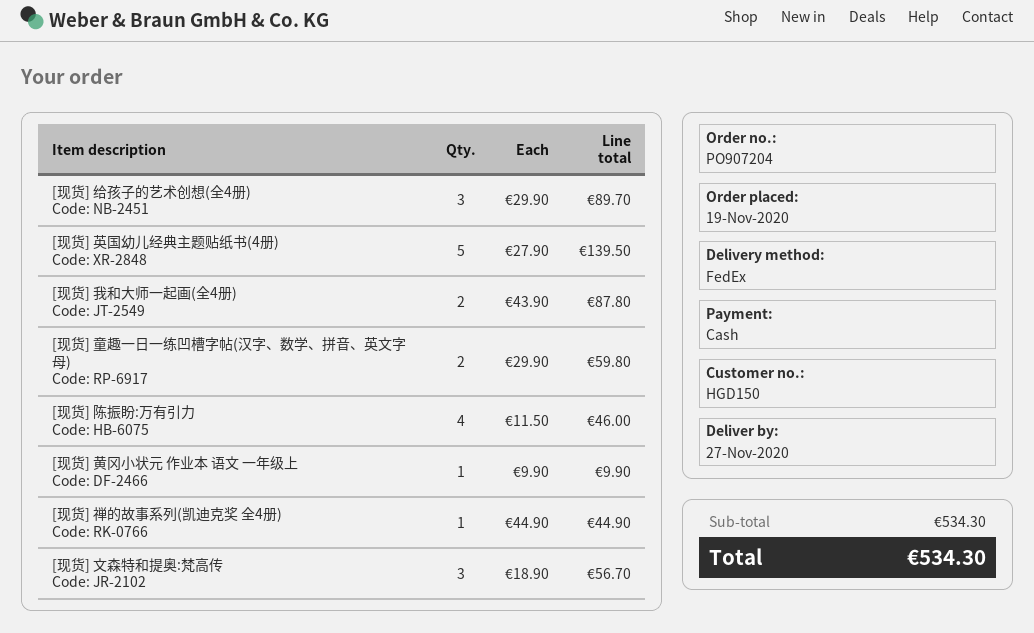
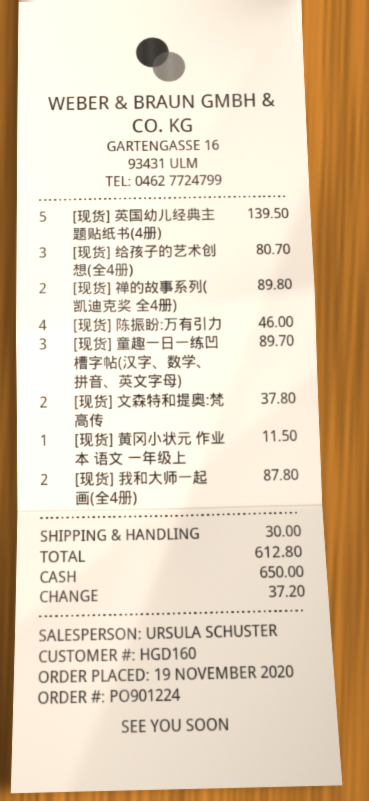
order number: PO907204 -> PO901224
customer number: HGD150 -> HGD160
[现货] 给孩子的艺术创想(全4册): 3 for 89.70 -> 3 for 80.70
[现货] 童趣一日一练凹槽字帖(汉字、数学、拼音、英文字母): 2 for 59.80 -> 3 for 89.70
[现货] 黄冈小状元 作业本 语文 一年级上: 1 for 9.90 -> 1 for 11.50
[现货] 禅的故事系列(凯迪克奖 全4册): 1 for 44.90 -> 2 for 89.80
[现货] 文森特和提奥:梵高传: 3 for 56.70 -> 2 for 37.80
shipping: none -> 30.00
total: 534.30 -> 612.80

